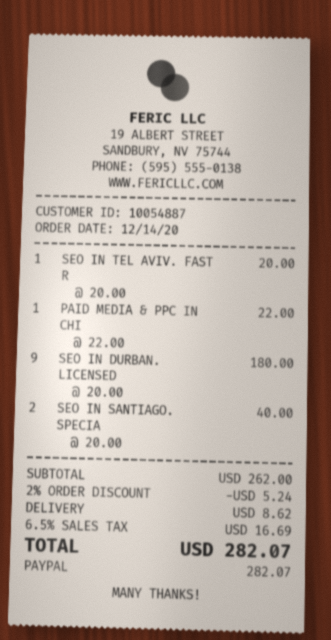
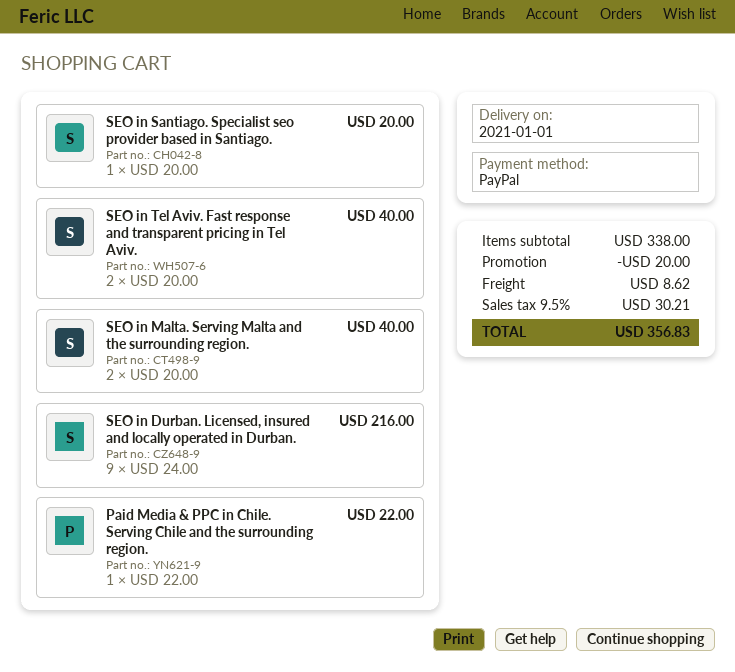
SEO IN TEL AVIV. FAST R: 1 x 20.00 = 20.00 -> 2 x 20.00 = 40.00
SEO IN DURBAN. LICENSED: 9 x 20.00 = 180.00 -> 9 x 24.00 = 216.00
SEO IN SANTIAGO. SPECIA: 2 x 20.00 = 40.00 -> 1 x 20.00 = 20.00
SEO in Malta. Serving Malta and the surrounding region.: none -> 2 x 20.00 = 40.00
subtotal: 262.00 -> 338.00
discount: 5.24 -> 20.00
tax: 6.5% = 16.69 -> 9.5% = 30.21
total: 282.07 -> 356.83

